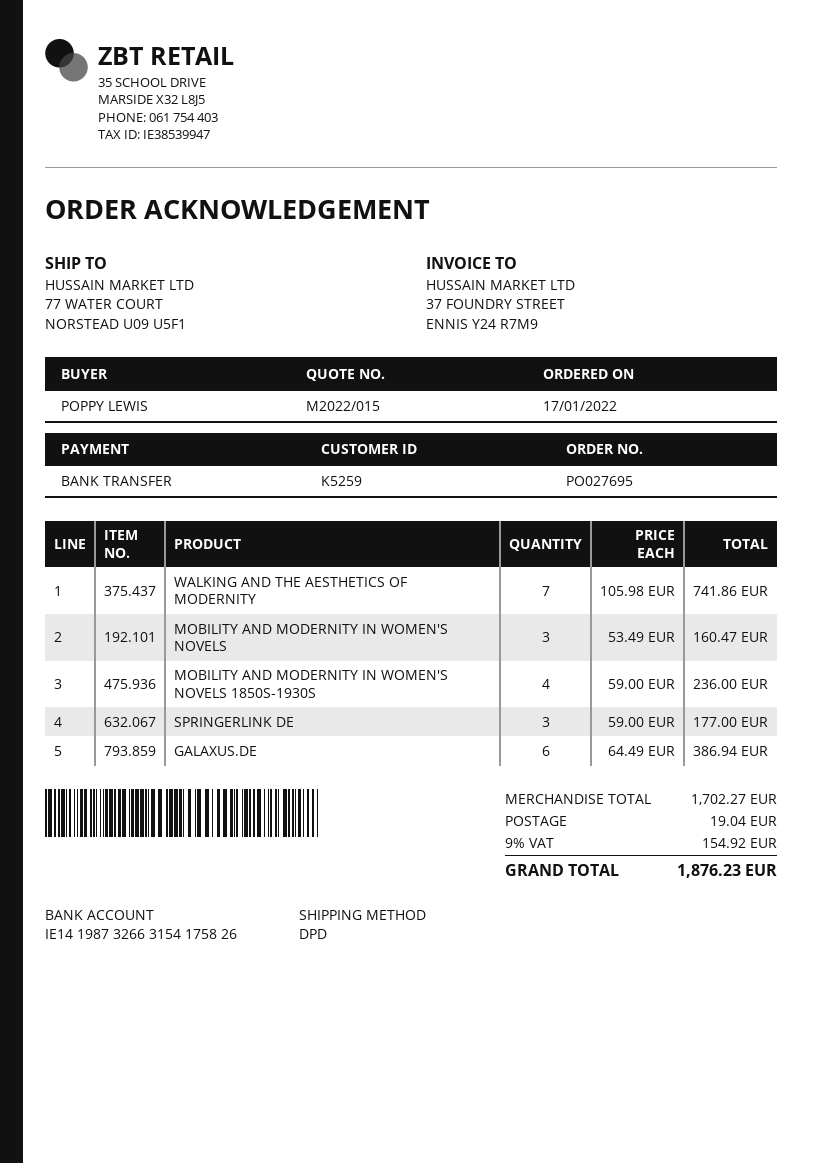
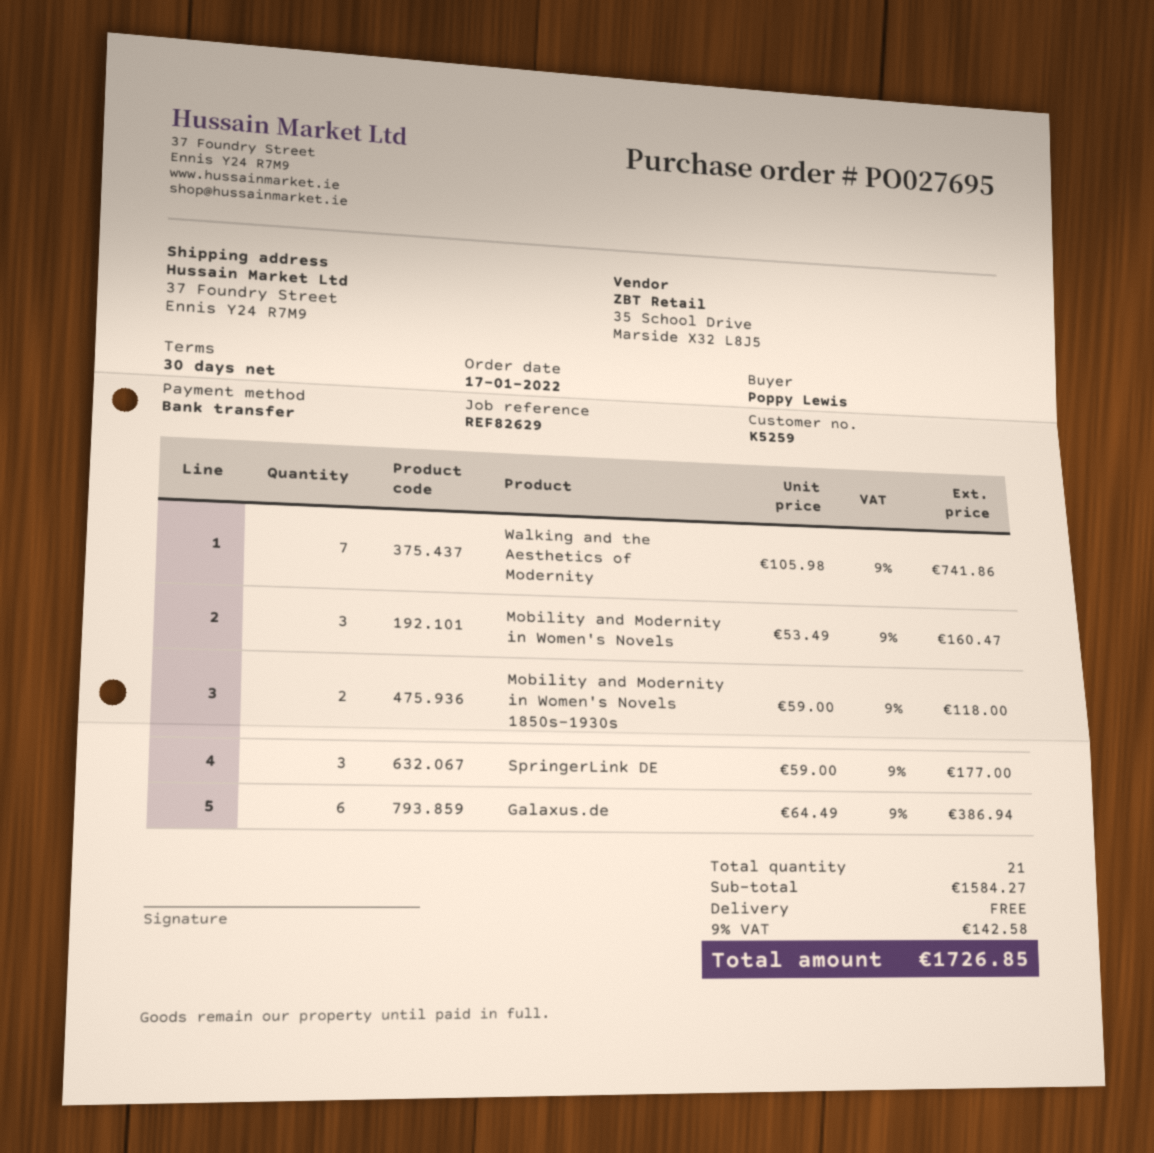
ship to: 77 WATER COURT, NORSTEAD U09 U5F1 -> 37 Foundry Street, Ennis Y24 R7M9
MOBILITY AND MODERNITY IN WOMEN'S NOVELS 1850S-1930S: 4 x 59.00 = 236.00 -> 2 x 59.00 = 118.00
subtotal: 1702.27 -> 1584.27
shipping: 19.04 -> 0.00
tax: 9% = 154.92 -> 9% = 142.58
total: 1876.23 -> 1726.85

